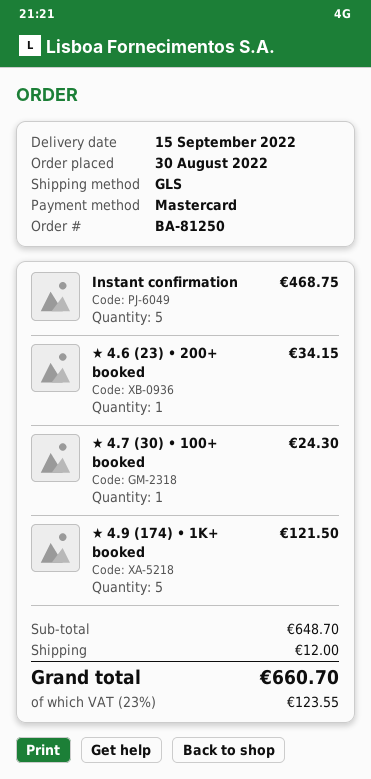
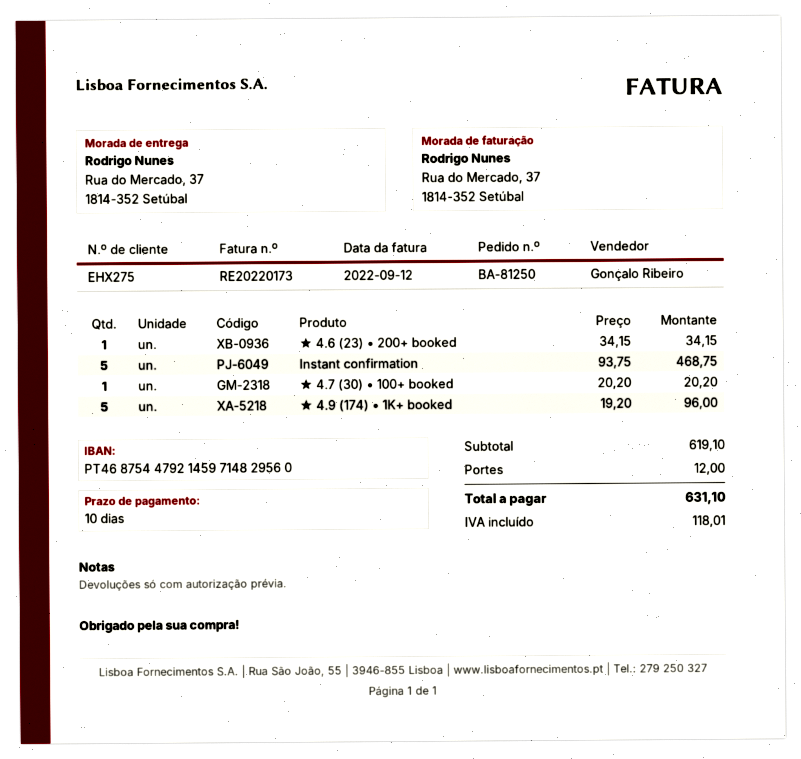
★ 4.7 (30) • 100+ booked: 1 for 24.30 -> 1 for 20.20
★ 4.9 (174) • 1K+ booked: 5 for 121.50 -> 5 for 96.00
subtotal: 648.70 -> 619.10
tax: 123.55 -> 118.01
total: 660.70 -> 631.10

